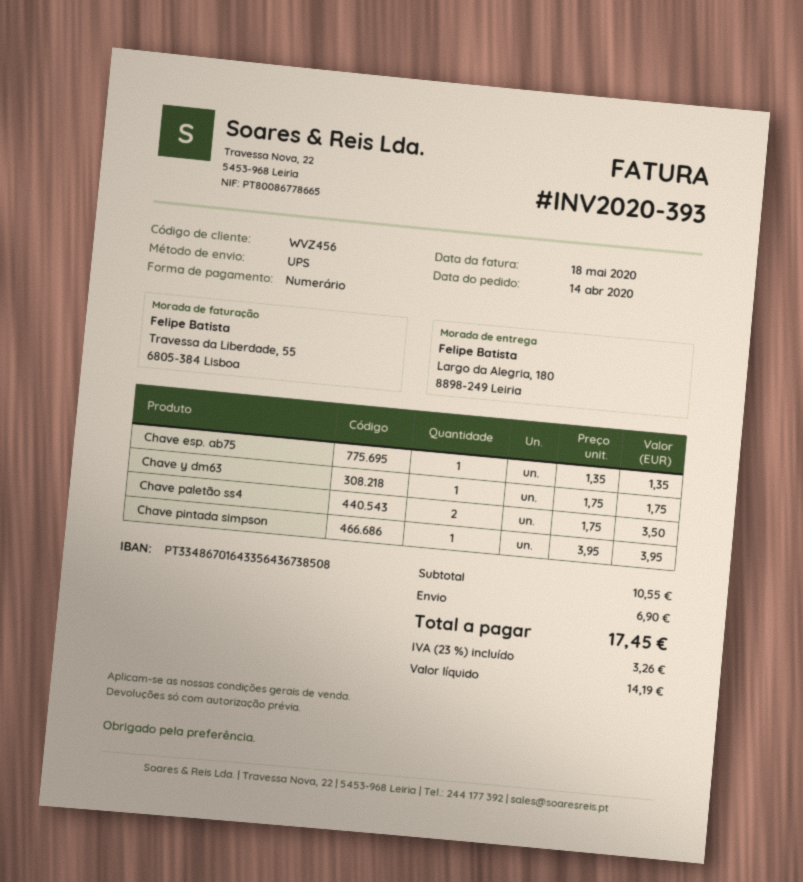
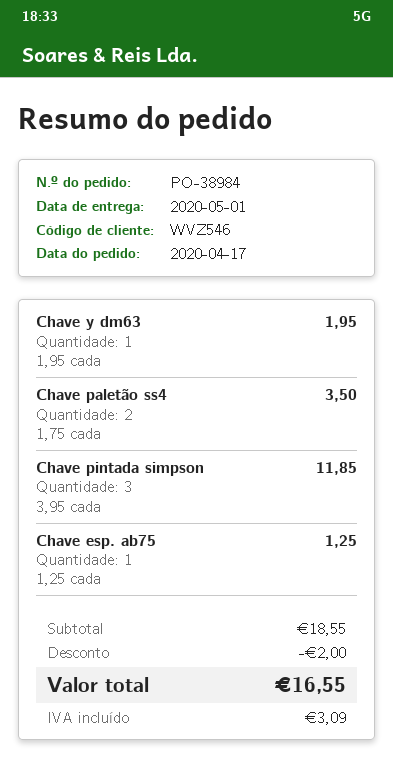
order date: 2020-04-14 -> 2020-04-17
customer number: WVZ456 -> WVZ546
Chave esp. ab75: 1 x 1.35 = 1.35 -> 1 x 1.25 = 1.25
Chave y dm63: 1 x 1.75 = 1.75 -> 1 x 1.95 = 1.95
Chave pintada simpson: 1 x 3.95 = 3.95 -> 3 x 3.95 = 11.85
subtotal: 10.55 -> 18.55
discount: none -> 2.00
shipping: 6.90 -> none
tax: 3.26 -> 3.09
total: 17.45 -> 16.55

